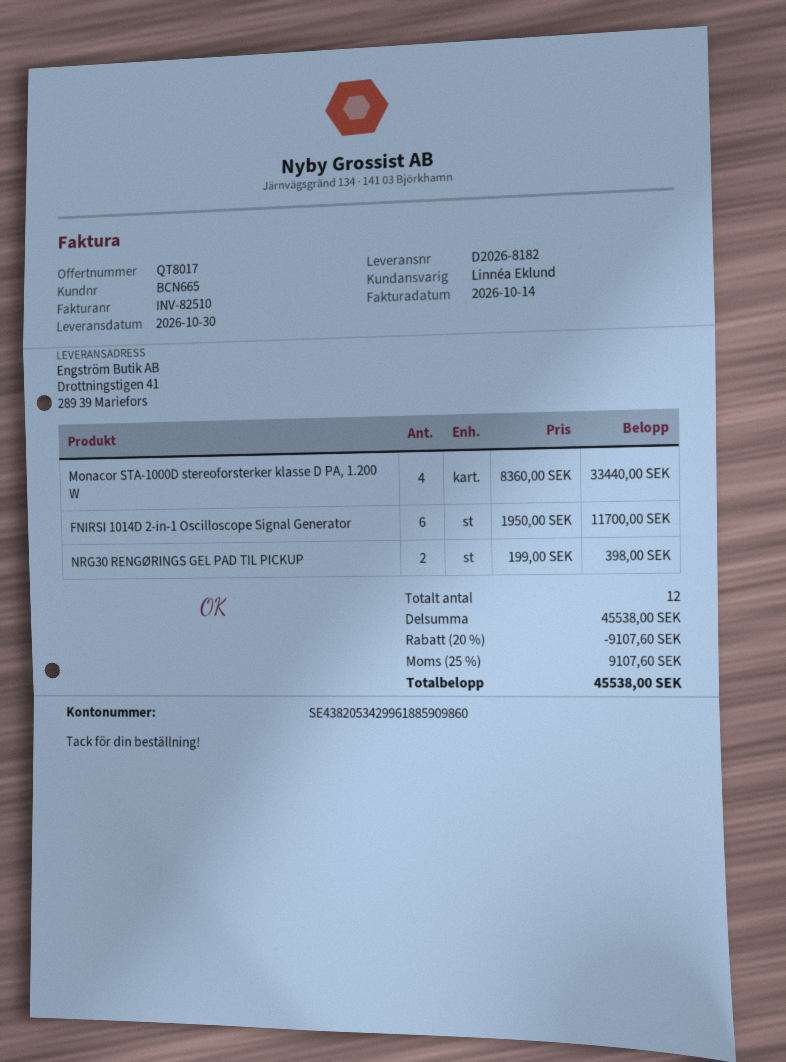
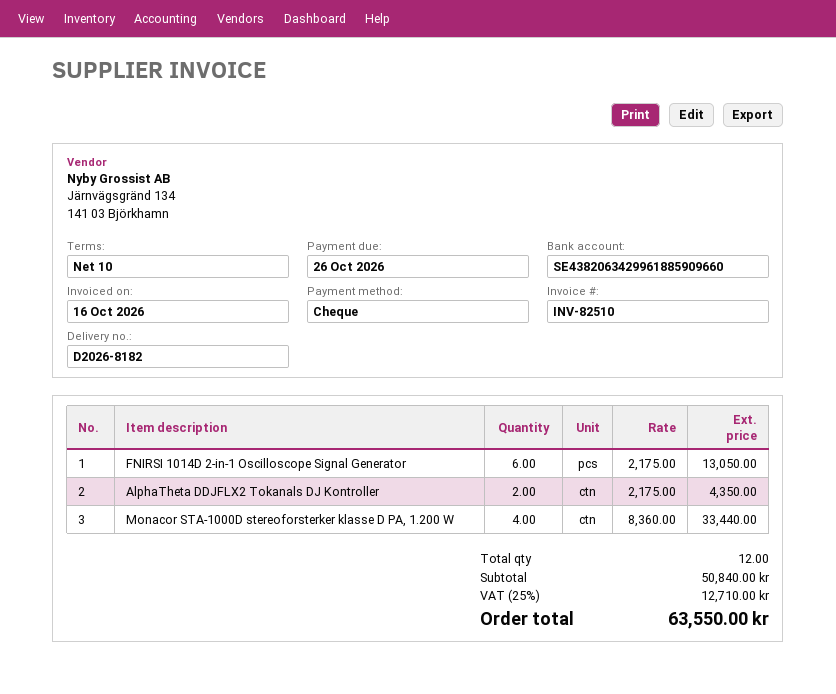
invoice date: 2026-10-14 -> 2026-10-16
bank account: SE4382053429961885909860 -> SE4382063429961885909660
FNIRSI 1014D 2-in-1 Oscilloscope Signal Generator: 6 x 1950.00 = 11700.00 -> 6 x 2175.00 = 13050.00
NRG30 RENGØRINGS GEL PAD TIL PICKUP: 2 x 199.00 = 398.00 -> none
AlphaTheta DDJFLX2 Tokanals DJ Kontroller: none -> 2 x 2175.00 = 4350.00
subtotal: 45538.00 -> 50840.00
discount: 20% = 9107.60 -> none
tax: 25% = 9107.60 -> 25% = 12710.00
total: 45538.00 -> 63550.00

